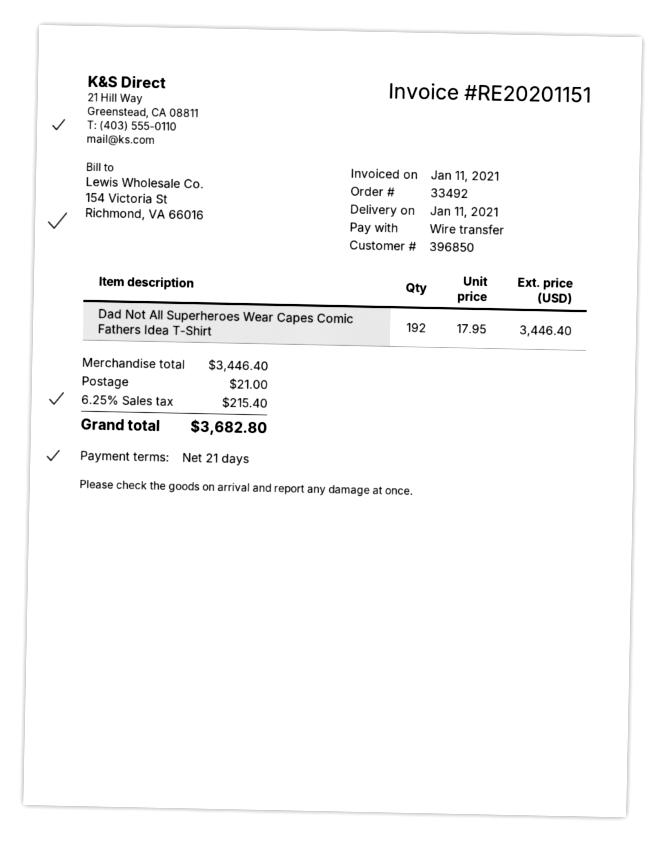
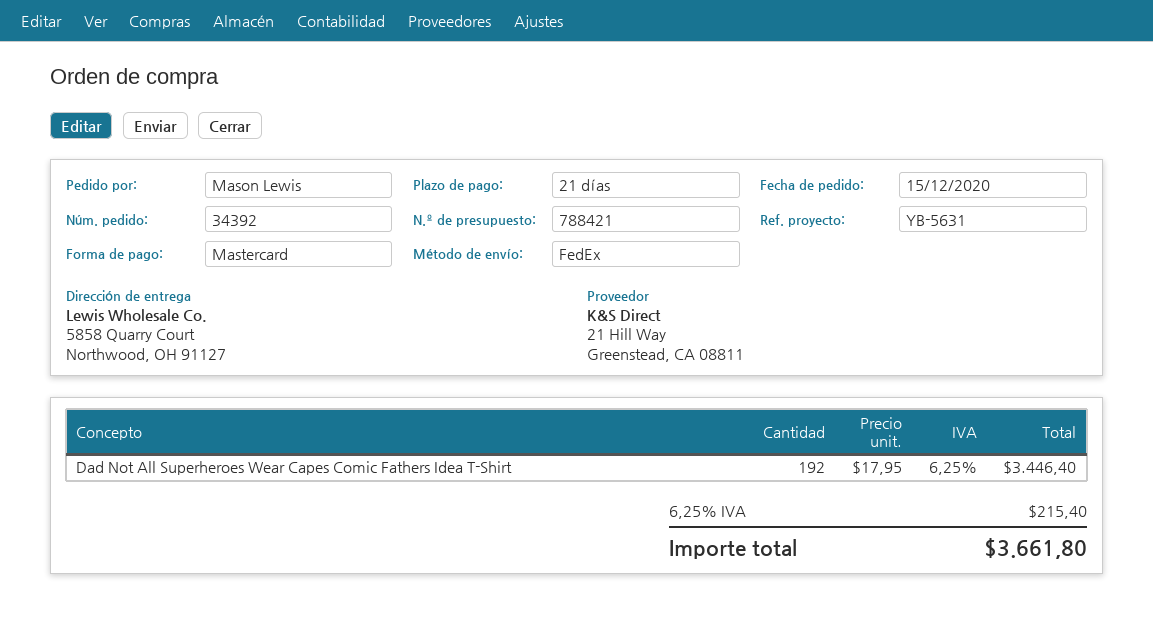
order number: 33492 -> 34392
payment method: bank transfer -> Mastercard
shipping: 21.00 -> none
total: 3682.80 -> 3661.80

